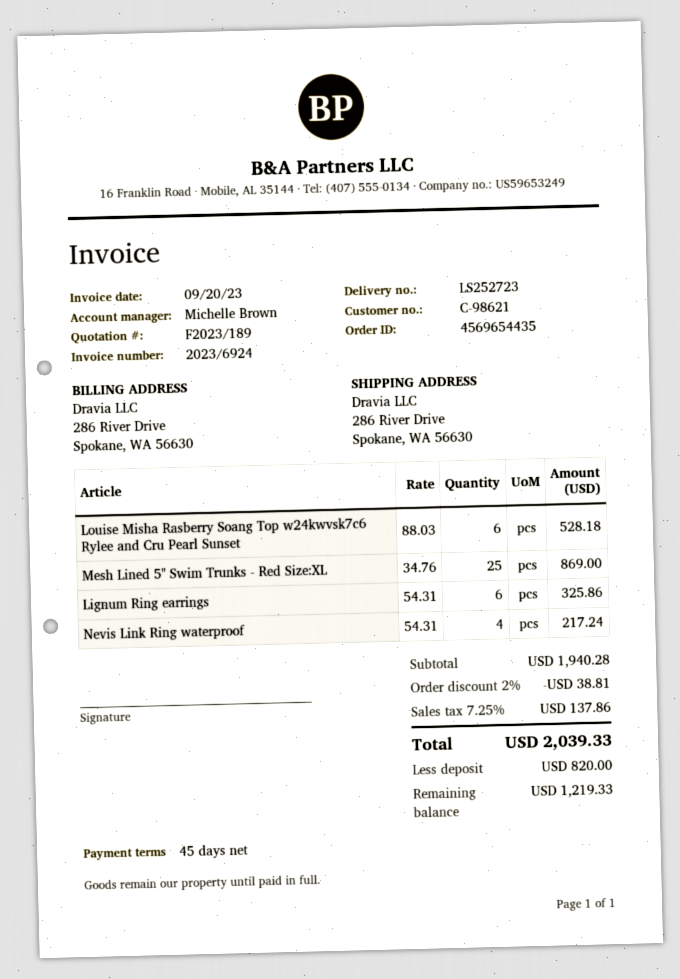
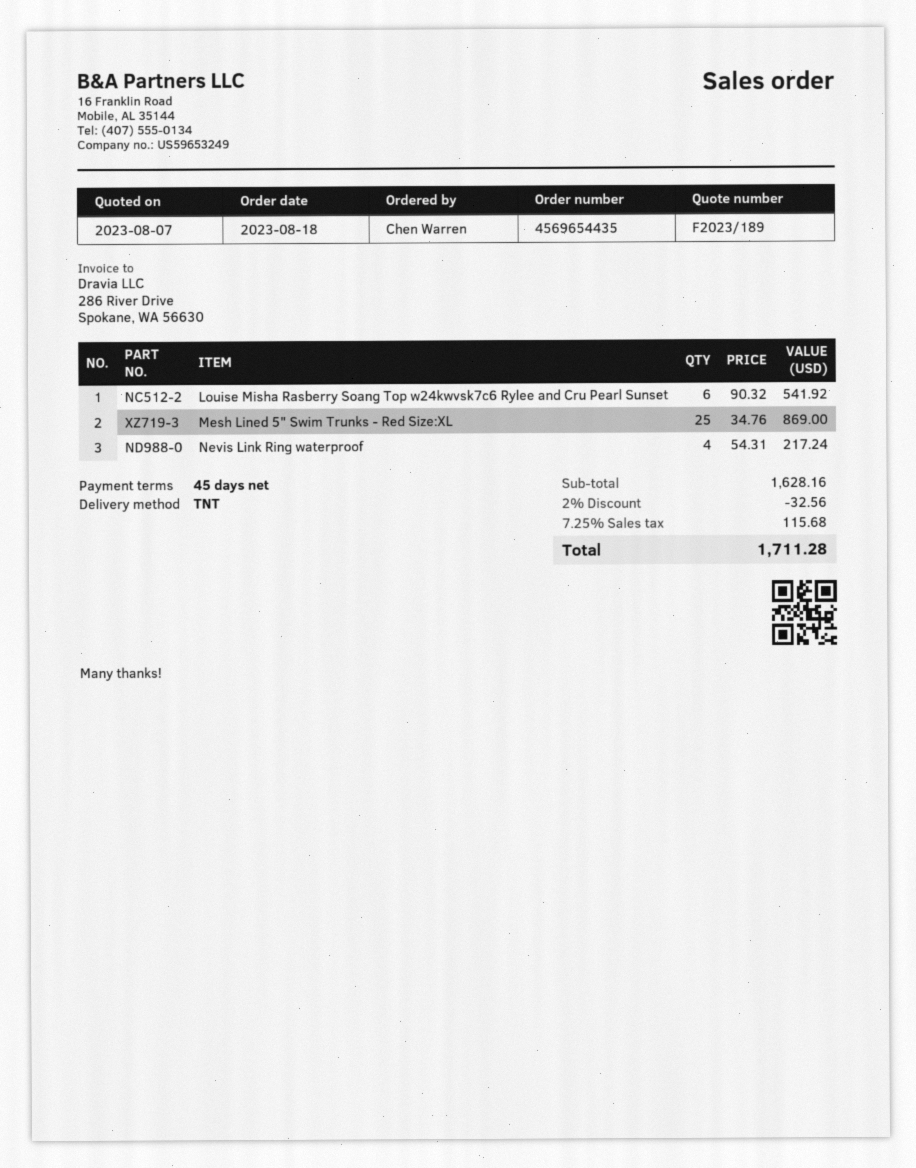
Louise Misha Rasberry Soang Top w24kwvsk7c6 Rylee and Cru Pearl Sunset: 6 x 88.03 = 528.18 -> 6 x 90.32 = 541.92
Lignum Ring earrings: 6 x 54.31 = 325.86 -> none
subtotal: 1940.28 -> 1628.16
discount: 2% = 38.81 -> 2% = 32.56
tax: 7.25% = 137.86 -> 7.25% = 115.68
total: 2039.33 -> 1711.28

